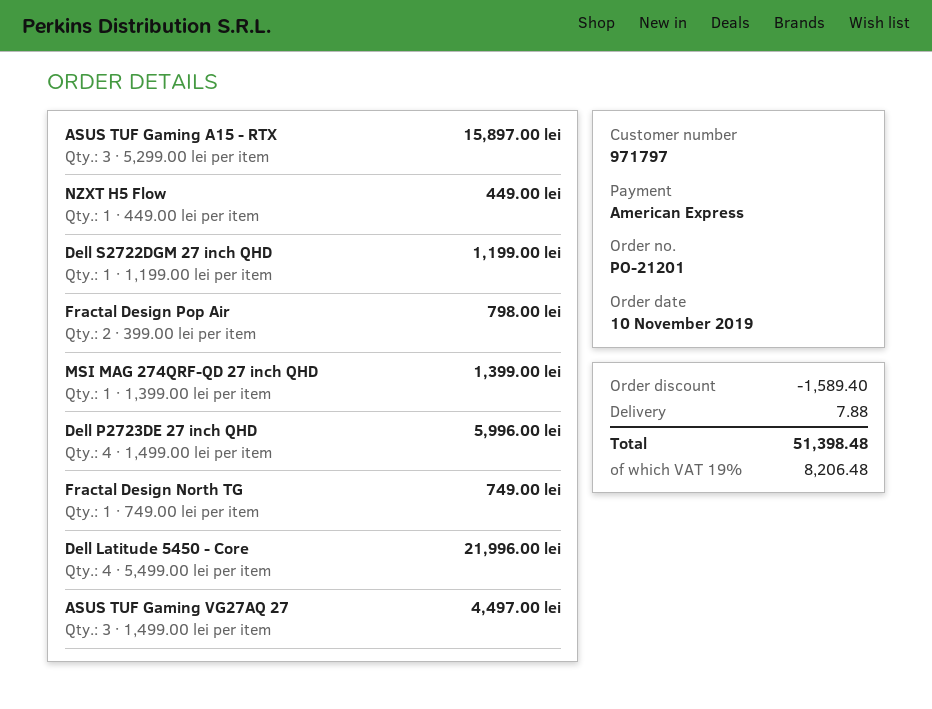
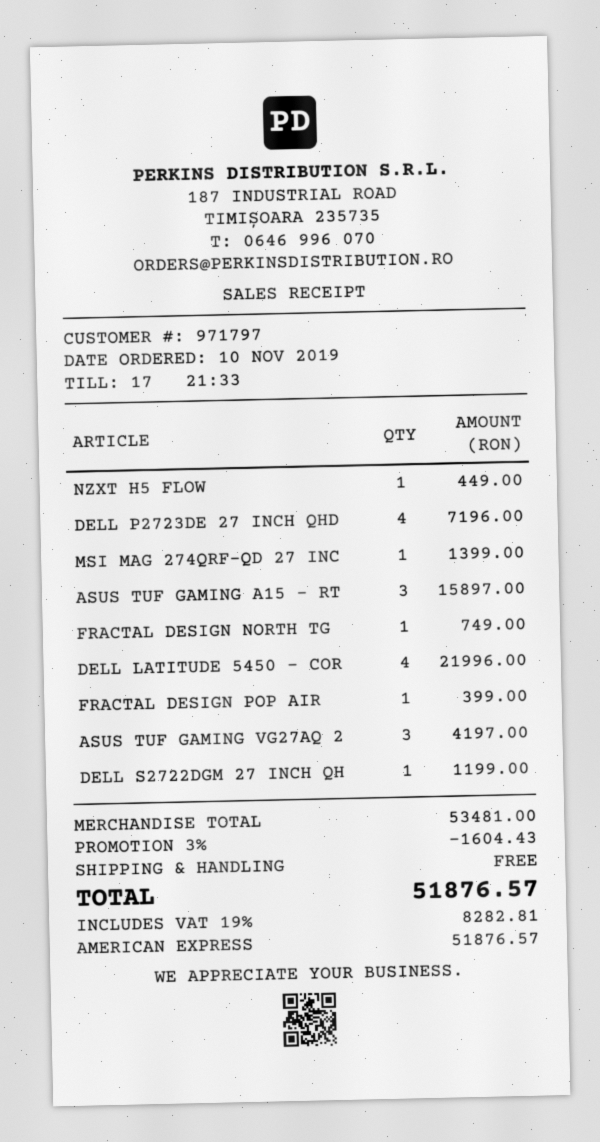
Fractal Design Pop Air: 2 for 798.00 -> 1 for 399.00
Dell P2723DE 27 inch QHD: 4 for 5996.00 -> 4 for 7196.00
ASUS TUF Gaming VG27AQ 27: 3 for 4497.00 -> 3 for 4197.00
discount: 1589.40 -> 1604.43
shipping: 7.88 -> 0.00
tax: 19% = 8206.48 -> 19% = 8282.81
total: 51398.48 -> 51876.57

